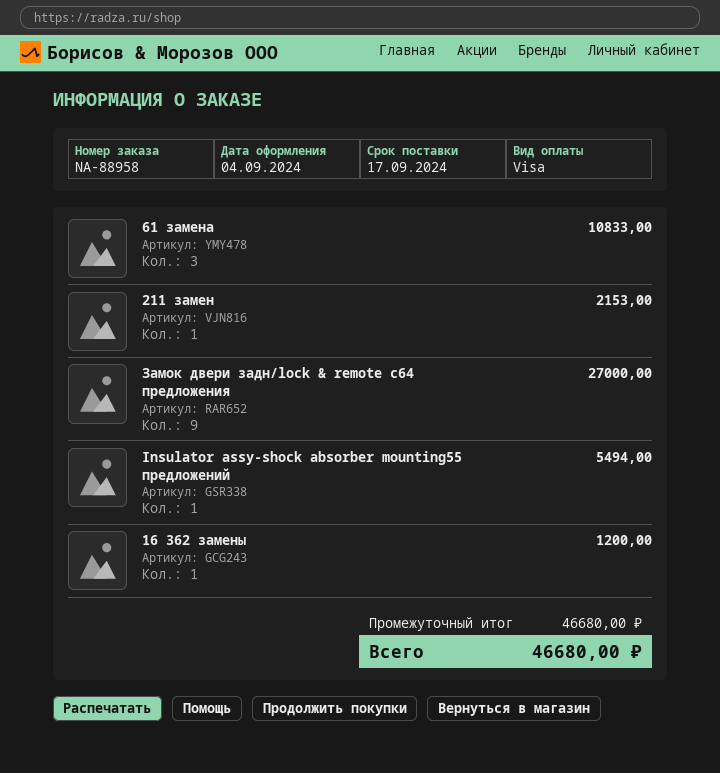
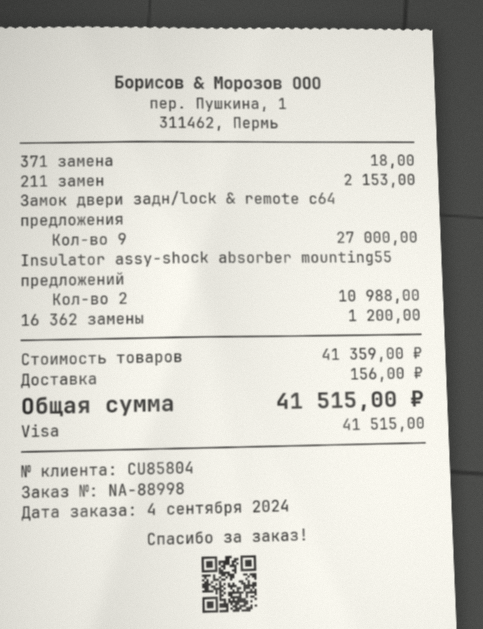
order number: NA-88958 -> NA-88998
61 замена: 3 for 10833.00 -> none
Insulator assy-shock absorber mounting55 предложений: 1 for 5494.00 -> 2 for 10988.00
371 замена: none -> 1 for 18.00
subtotal: 46680.00 -> 41359.00
shipping: none -> 156.00
total: 46680.00 -> 41515.00

